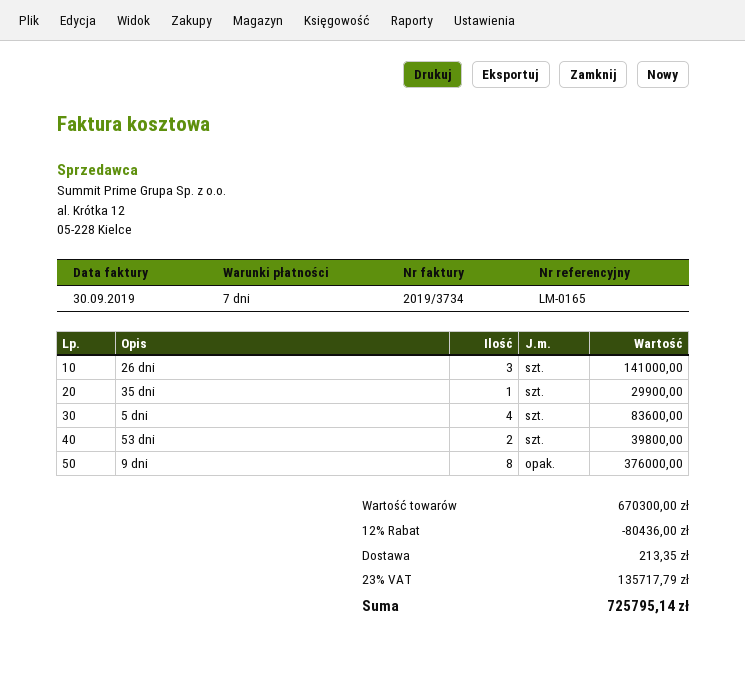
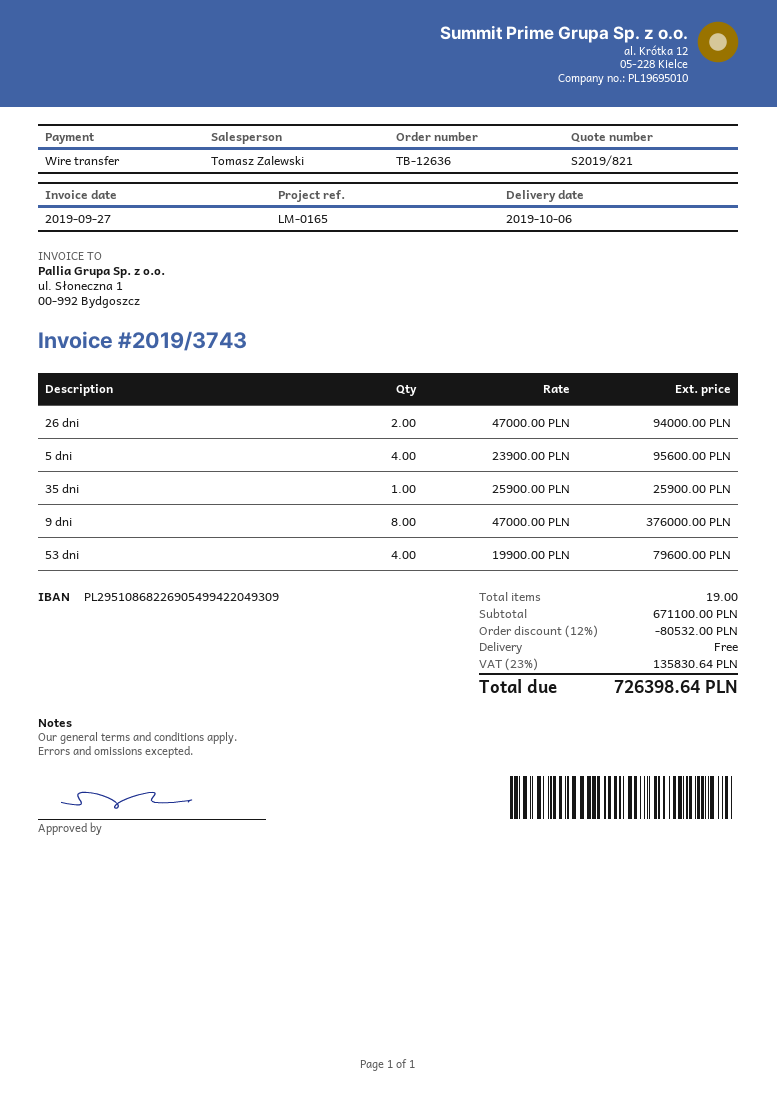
invoice number: 2019/3734 -> 2019/3743
invoice date: 2019-09-30 -> 2019-09-27
26 dni: 3 for 141000.00 -> 2 for 94000.00
35 dni: 1 for 29900.00 -> 1 for 25900.00
5 dni: 4 for 83600.00 -> 4 for 95600.00
53 dni: 2 for 39800.00 -> 4 for 79600.00
subtotal: 670300.00 -> 671100.00
discount: 12% = 80436.00 -> 12% = 80532.00
shipping: 213.35 -> 0.00
tax: 23% = 135717.79 -> 23% = 135830.64
total: 725795.14 -> 726398.64

